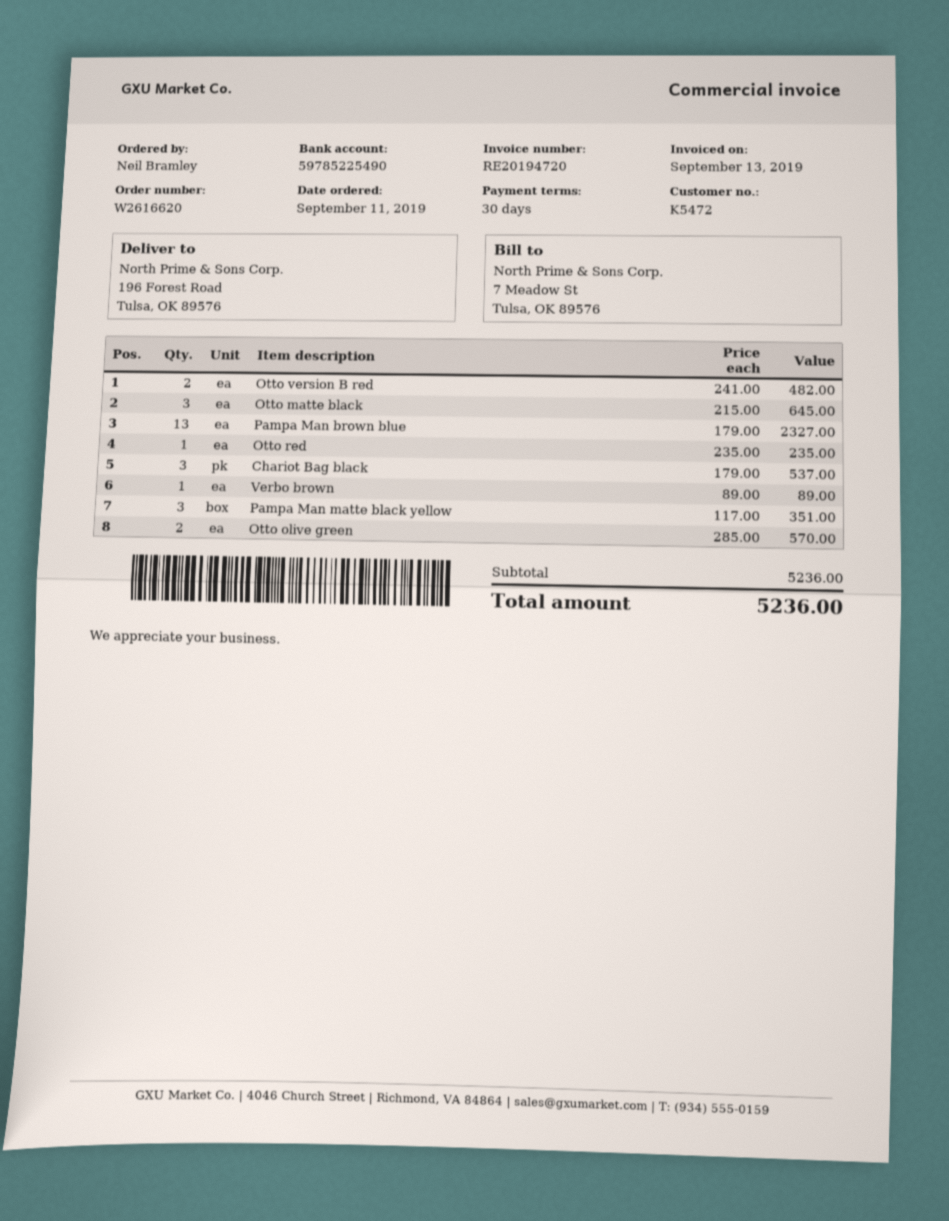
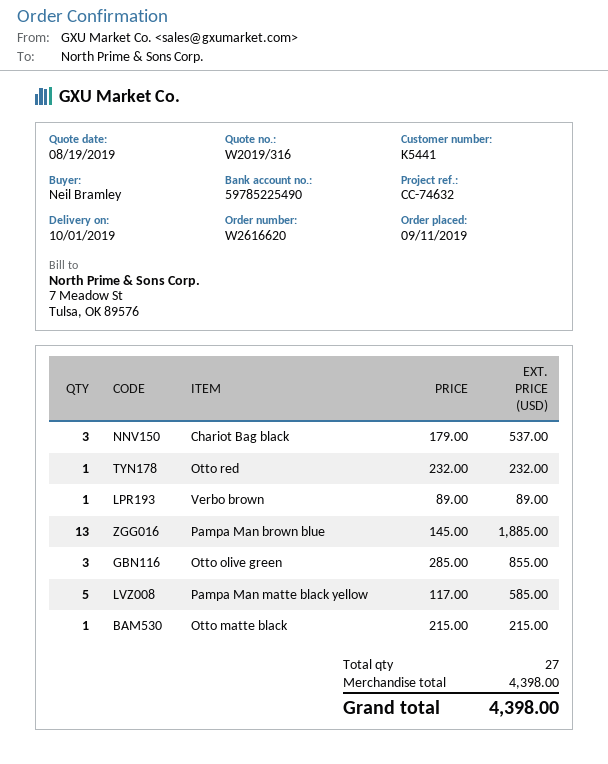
customer number: K5472 -> K5441
Otto version B red: 2 x 241.00 = 482.00 -> none
Otto matte black: 3 x 215.00 = 645.00 -> 1 x 215.00 = 215.00
Pampa Man brown blue: 13 x 179.00 = 2327.00 -> 13 x 145.00 = 1885.00
Otto red: 1 x 235.00 = 235.00 -> 1 x 232.00 = 232.00
Pampa Man matte black yellow: 3 x 117.00 = 351.00 -> 5 x 117.00 = 585.00
Otto olive green: 2 x 285.00 = 570.00 -> 3 x 285.00 = 855.00
subtotal: 5236.00 -> 4398.00
total: 5236.00 -> 4398.00

